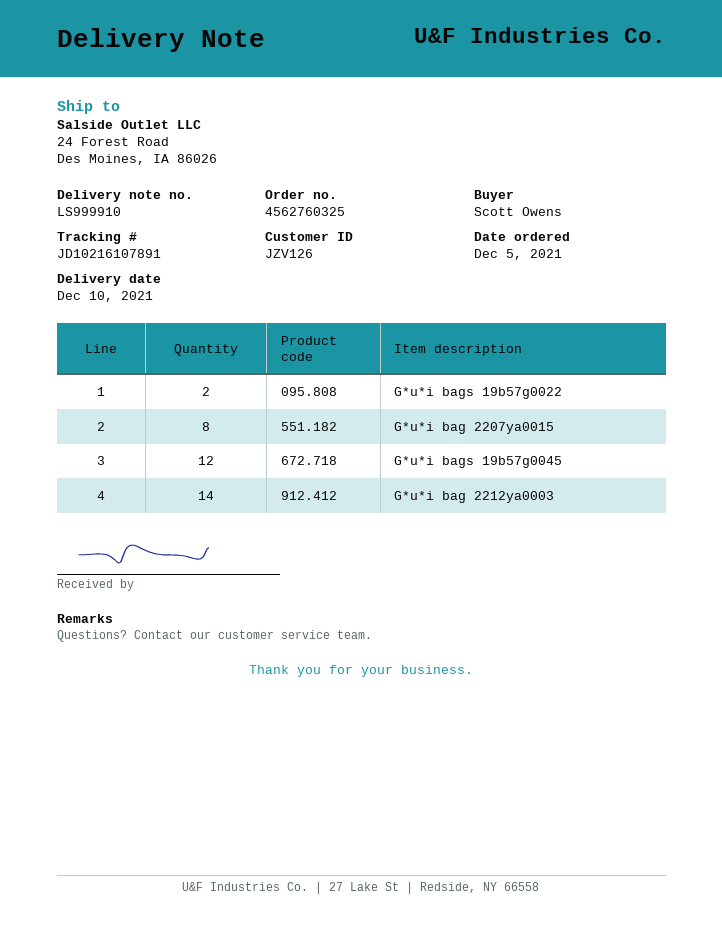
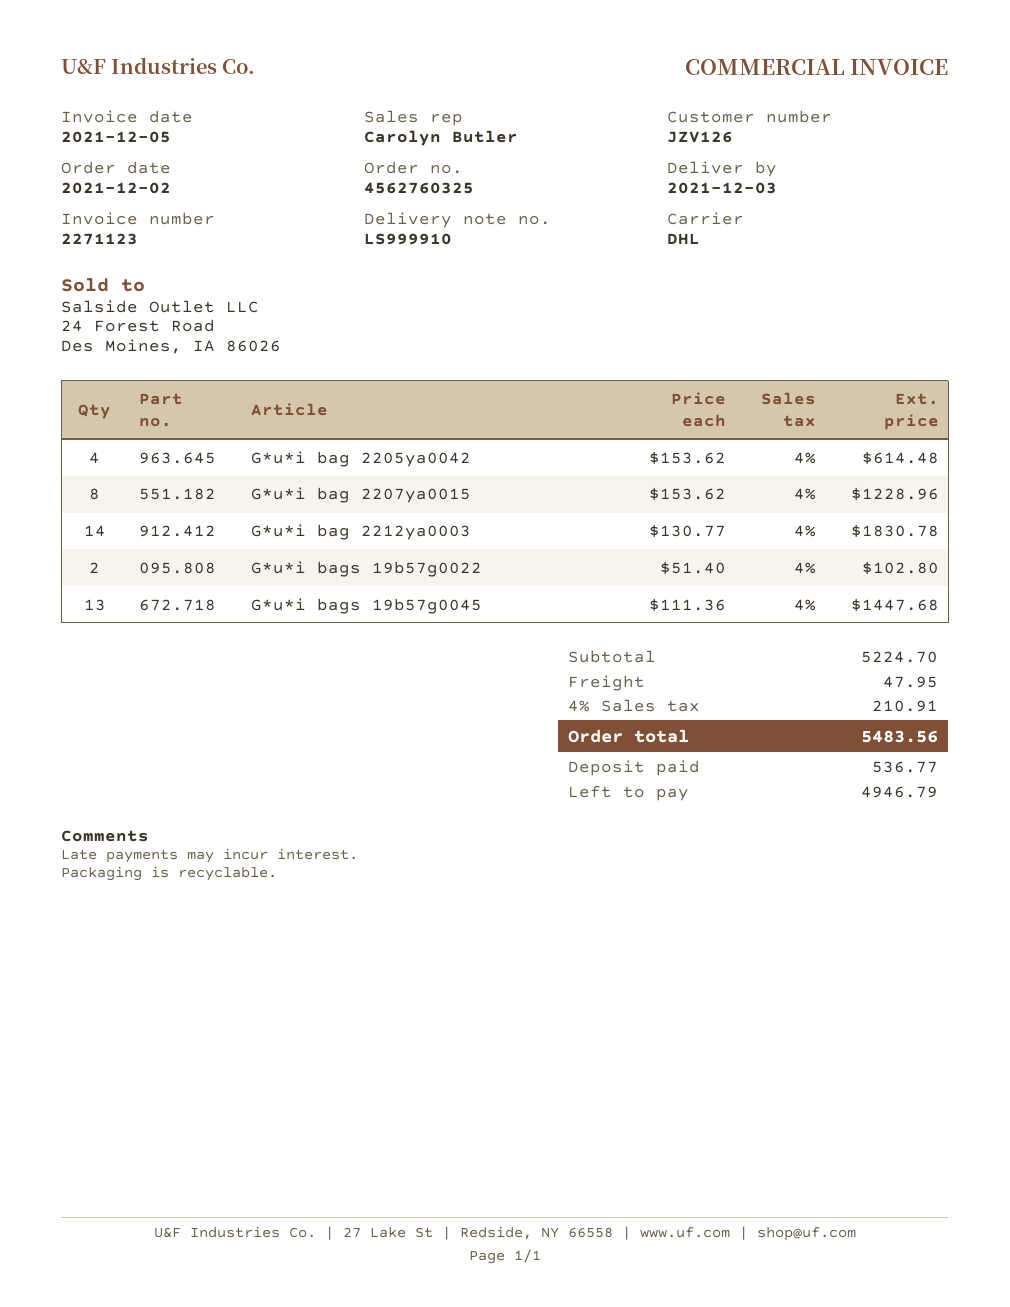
order date: 2021-12-05 -> 2021-12-02
delivery date: 2021-12-10 -> 2021-12-03
G*u*i bags 19b57g0045: 12 -> 13
G*u*i bag 2205ya0042: none -> 4

